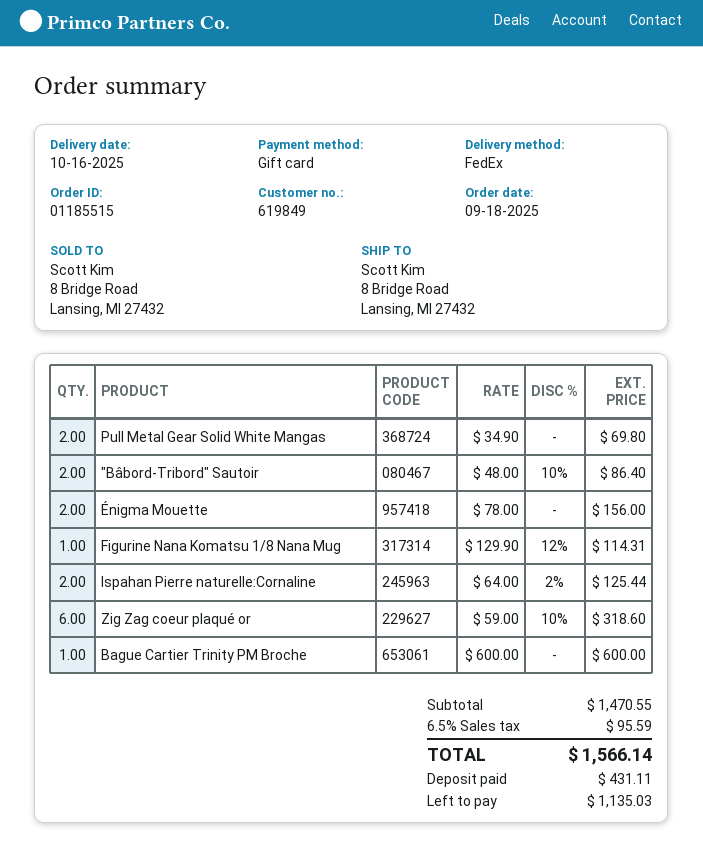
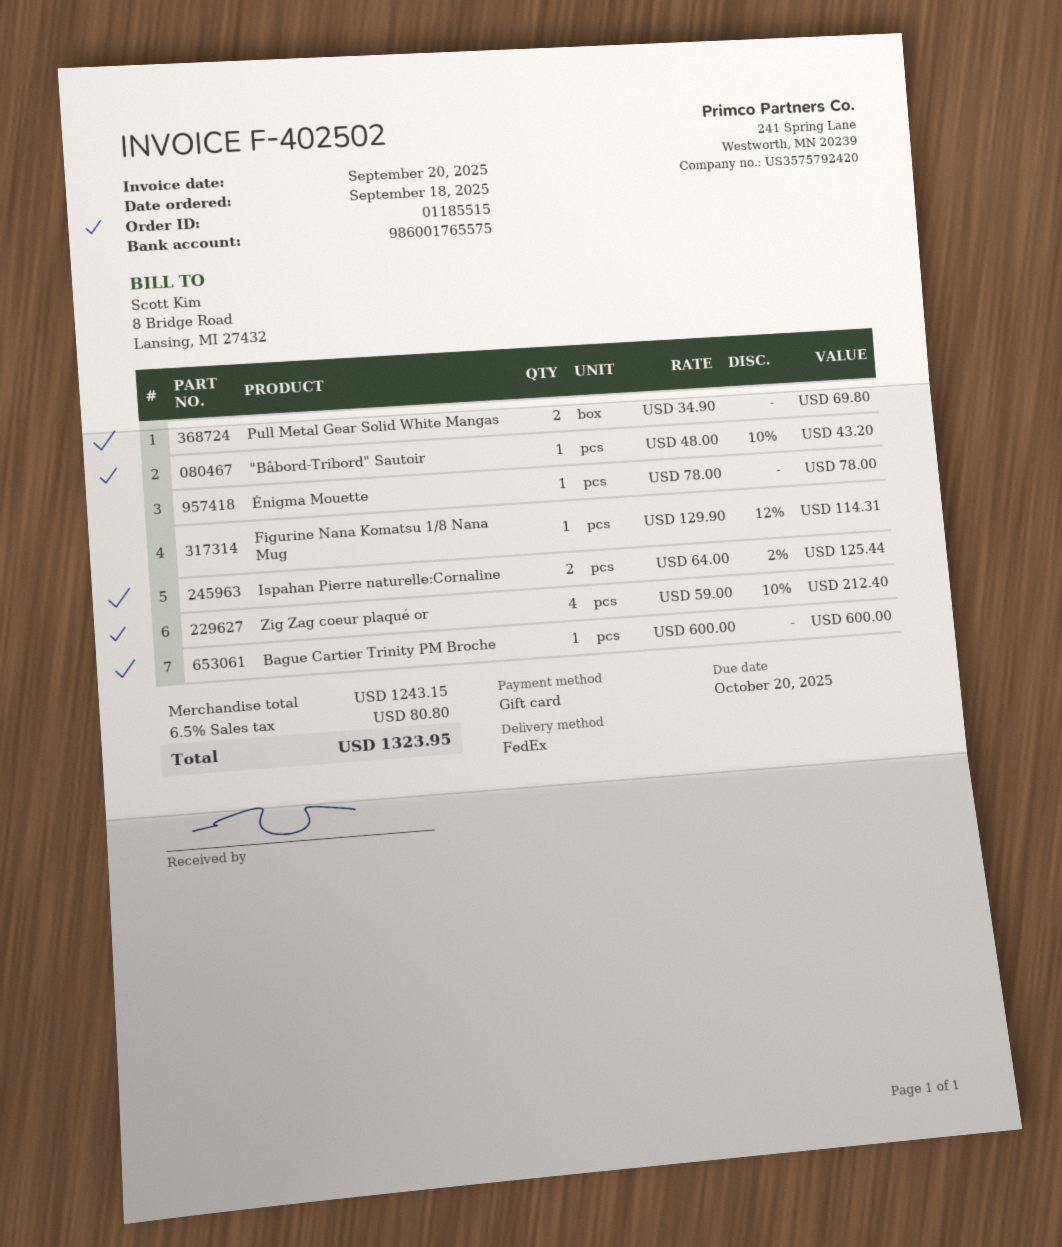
"Bâbord-Tribord" Sautoir: 2 x 48.00 - 10% = 86.40 -> 1 x 48.00 - 10% = 43.20
Énigma Mouette: 2 x 78.00 = 156.00 -> 1 x 78.00 = 78.00
Zig Zag coeur plaqué or: 6 x 59.00 - 10% = 318.60 -> 4 x 59.00 - 10% = 212.40
subtotal: 1470.55 -> 1243.15
tax: 6.5% = 95.59 -> 6.5% = 80.80
total: 1566.14 -> 1323.95

